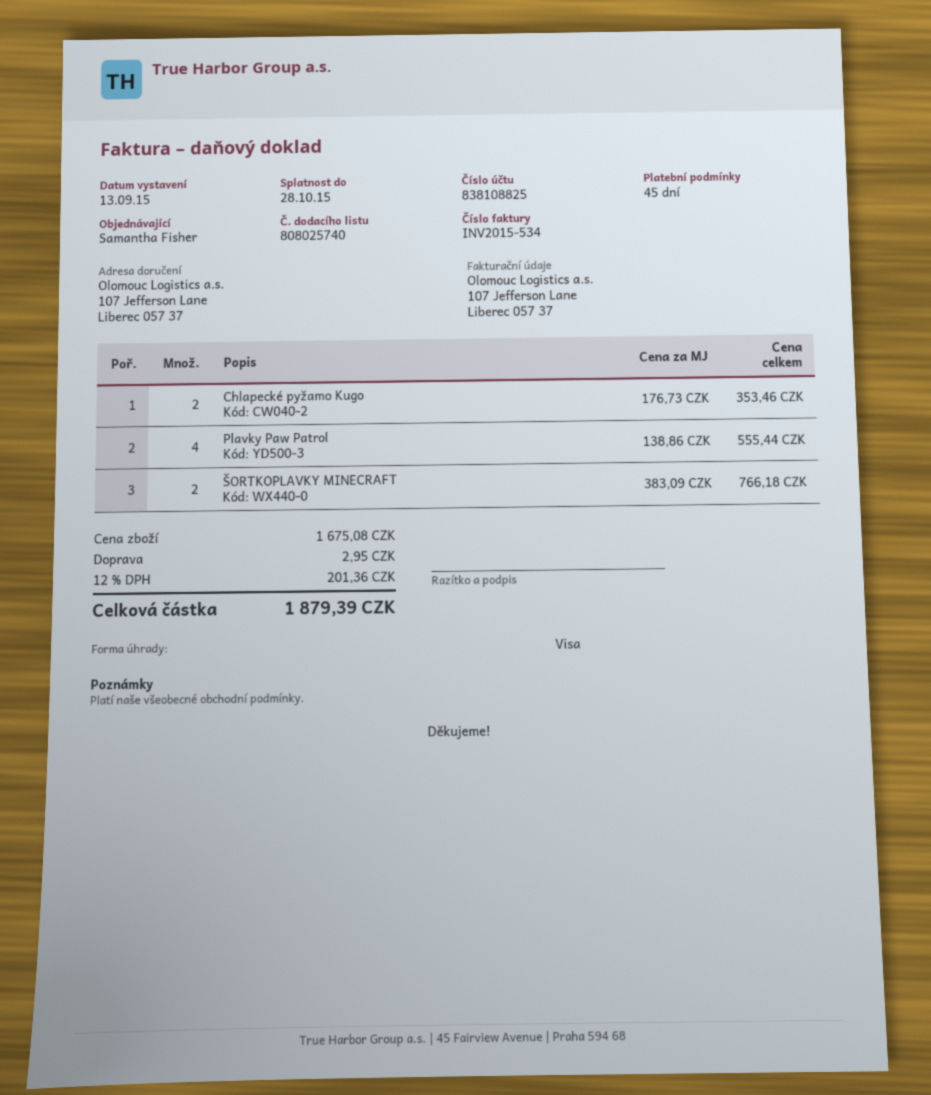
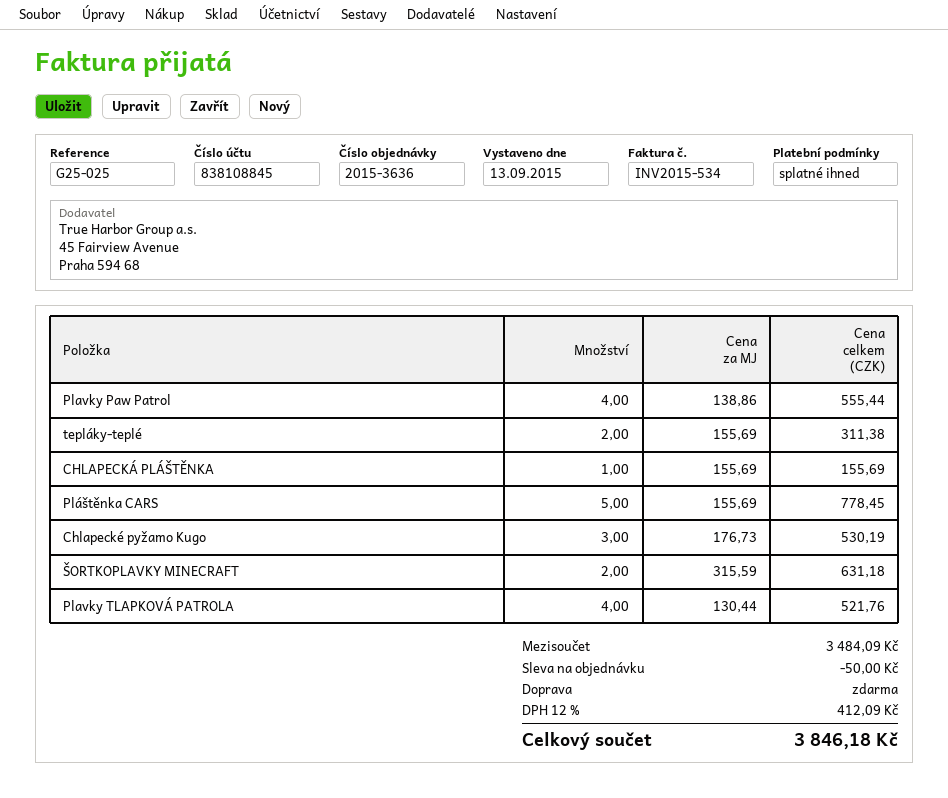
payment terms: 45 days -> on receipt
bank account: 838108825 -> 838108845
Chlapecké pyžamo Kugo: 2 x 176.73 = 353.46 -> 3 x 176.73 = 530.19
ŠORTKOPLAVKY MINECRAFT: 2 x 383.09 = 766.18 -> 2 x 315.59 = 631.18
tepláky-teplé: none -> 2 x 155.69 = 311.38
CHLAPECKÁ PLÁŠTĚNKA: none -> 1 x 155.69 = 155.69
Pláštěnka CARS: none -> 5 x 155.69 = 778.45
Plavky TLAPKOVÁ PATROLA: none -> 4 x 130.44 = 521.76
subtotal: 1675.08 -> 3484.09
discount: none -> 50.00
shipping: 2.95 -> 0.00
tax: 12% = 201.36 -> 12% = 412.09
total: 1879.39 -> 3846.18

